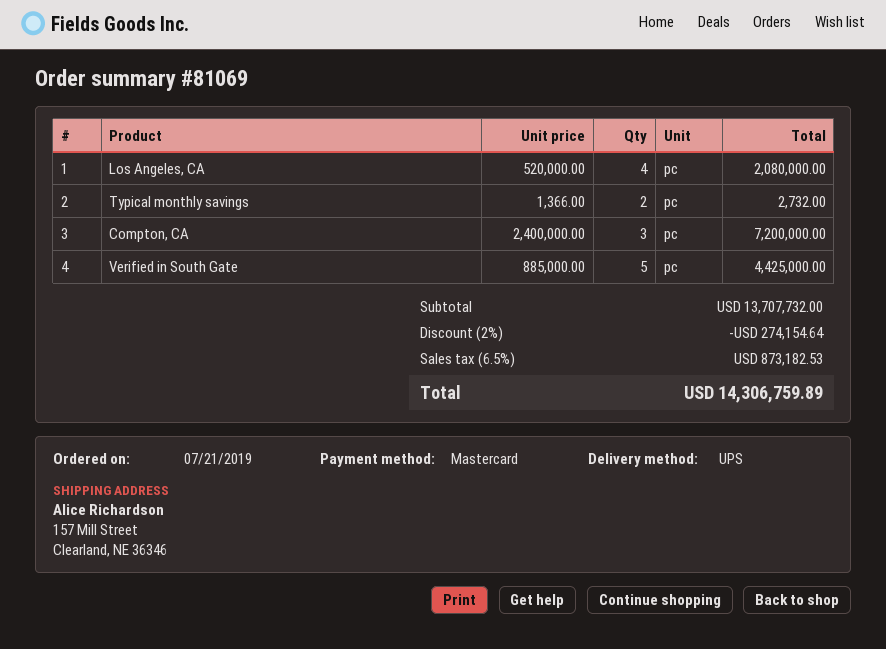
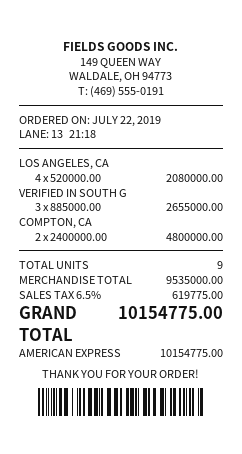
order date: 2019-07-21 -> 2019-07-22
payment method: Mastercard -> American Express
Typical monthly savings: 2 x 1366.00 = 2732.00 -> none
Compton, CA: 3 x 2400000.00 = 7200000.00 -> 2 x 2400000.00 = 4800000.00
Verified in South Gate: 5 x 885000.00 = 4425000.00 -> 3 x 885000.00 = 2655000.00
subtotal: 13707732.00 -> 9535000.00
discount: 2% = 274154.64 -> none
tax: 6.5% = 873182.53 -> 6.5% = 619775.00
total: 14306759.89 -> 10154775.00

